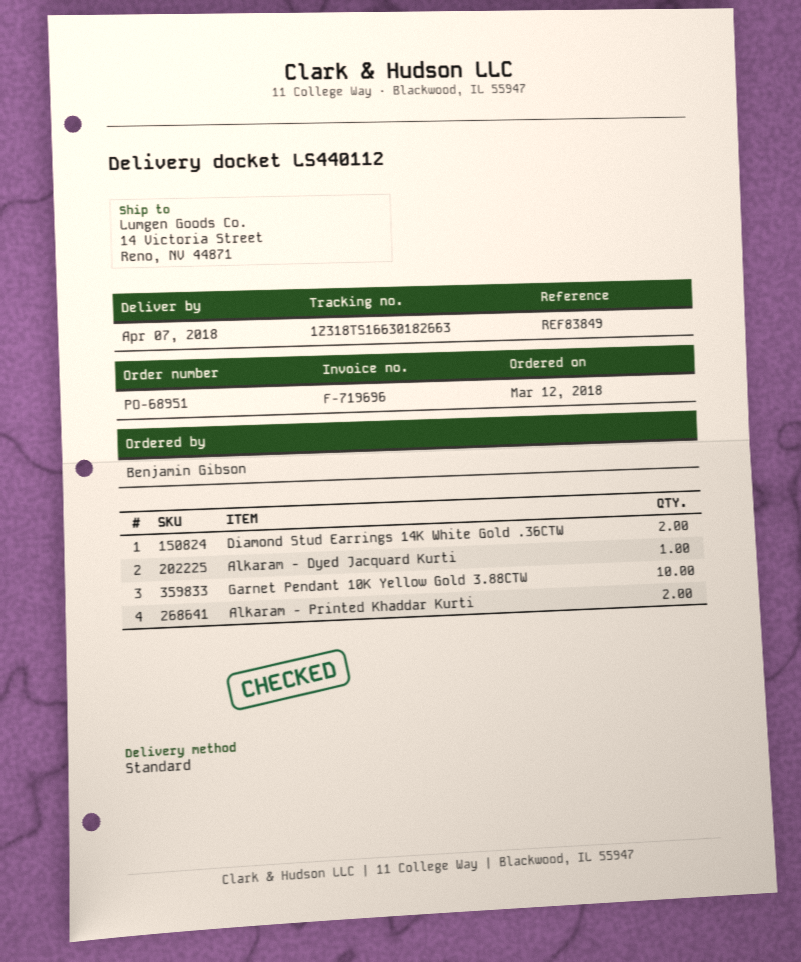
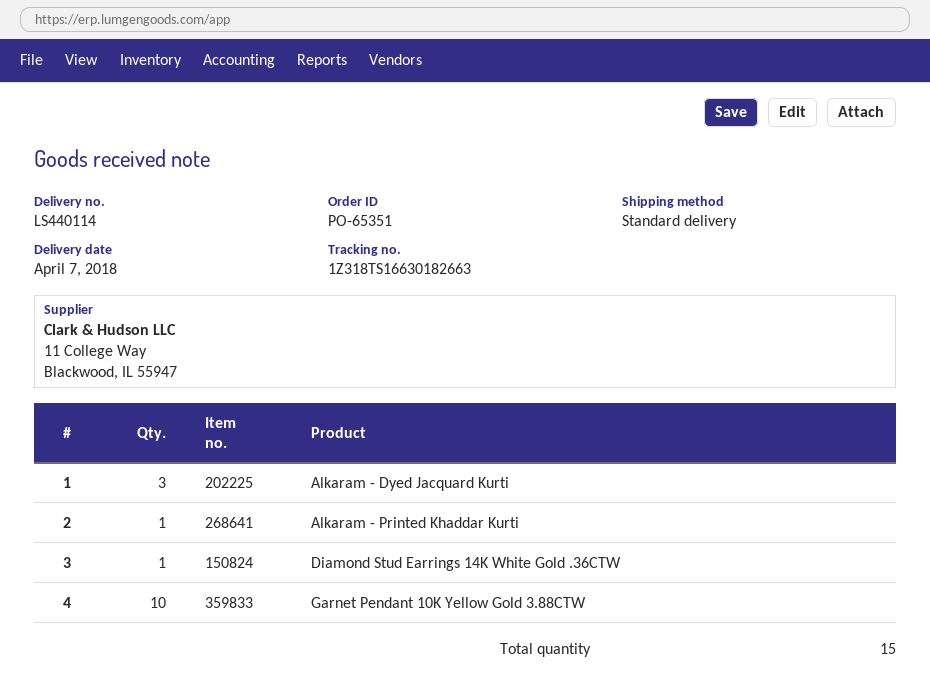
order number: PO-68951 -> PO-65351
delivery note number: LS440112 -> LS440114
Diamond Stud Earrings 14K White Gold .36CTW: 2 -> 1
Alkaram - Dyed Jacquard Kurti: 1 -> 3
Alkaram - Printed Khaddar Kurti: 2 -> 1

